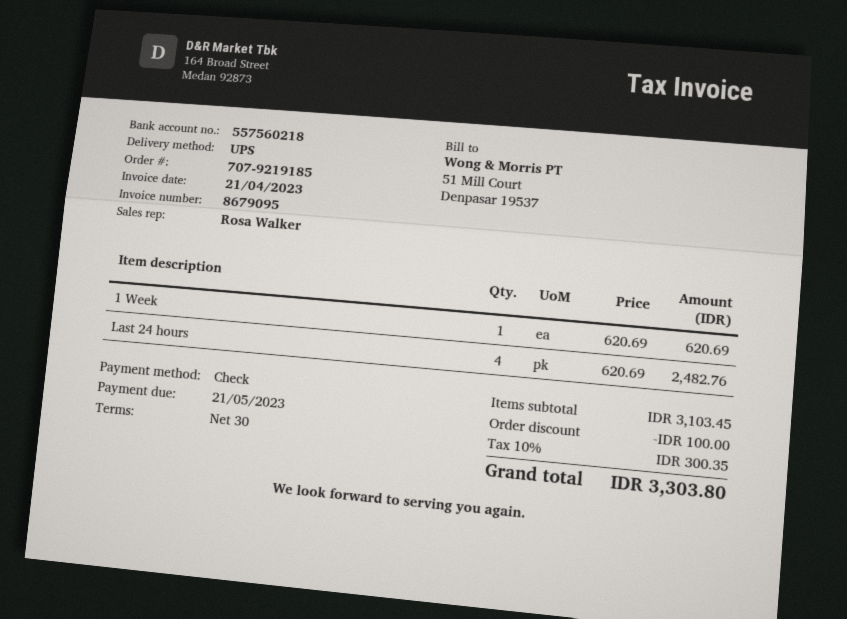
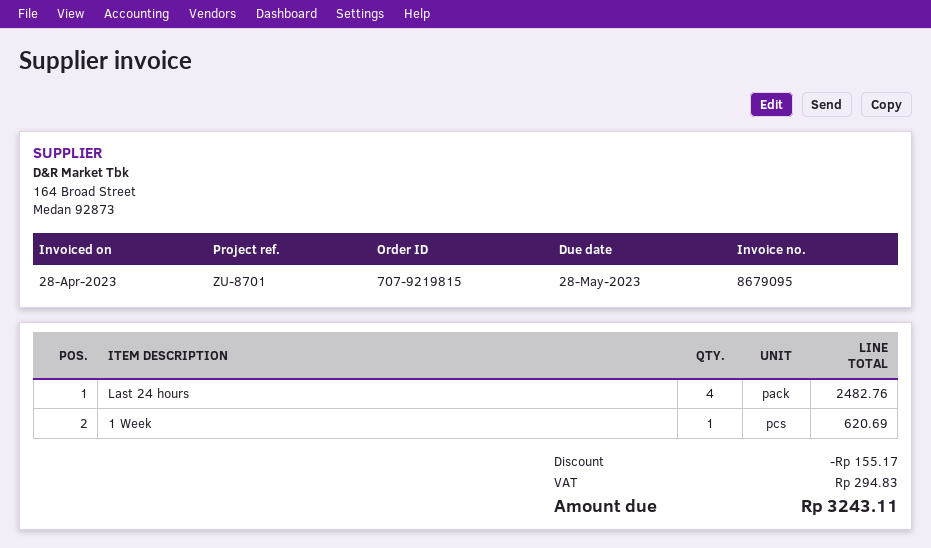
order number: 707-9219185 -> 707-9219815
invoice date: 2023-04-21 -> 2023-04-28
due date: 2023-05-21 -> 2023-05-28
discount: 100.00 -> 155.17
tax: 300.35 -> 294.83
total: 3303.80 -> 3243.11

